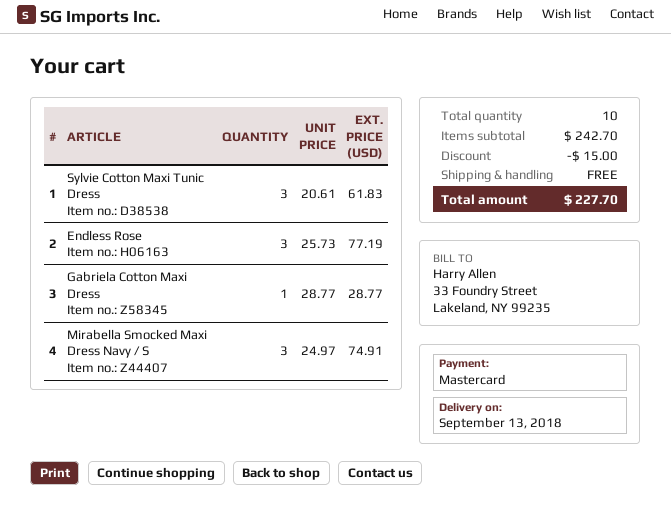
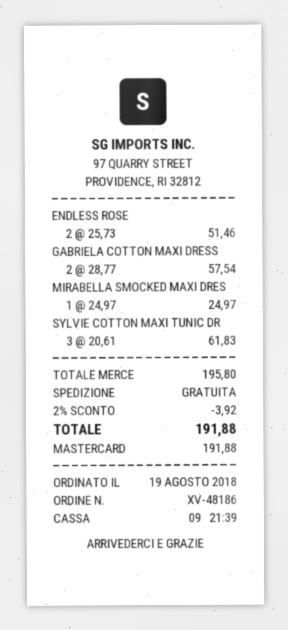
Endless Rose: 3 x 25.73 = 77.19 -> 2 x 25.73 = 51.46
Gabriela Cotton Maxi Dress: 1 x 28.77 = 28.77 -> 2 x 28.77 = 57.54
Mirabella Smocked Maxi Dress Navy / S: 3 x 24.97 = 74.91 -> 1 x 24.97 = 24.97
subtotal: 242.70 -> 195.80
discount: 15.00 -> 3.92
total: 227.70 -> 191.88

